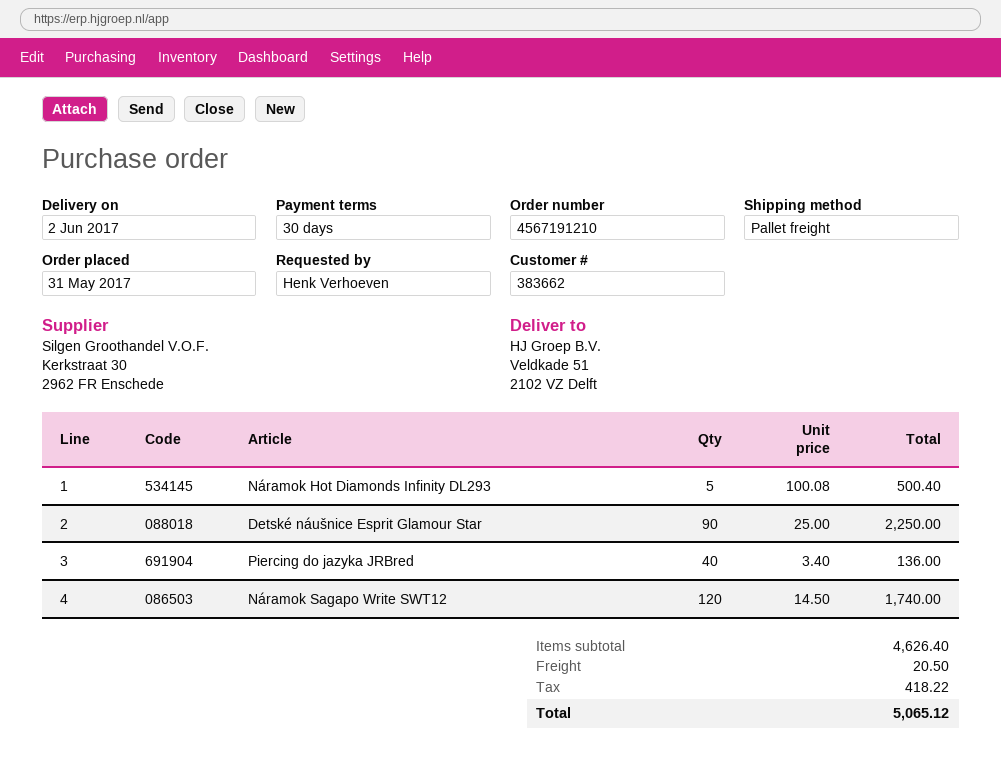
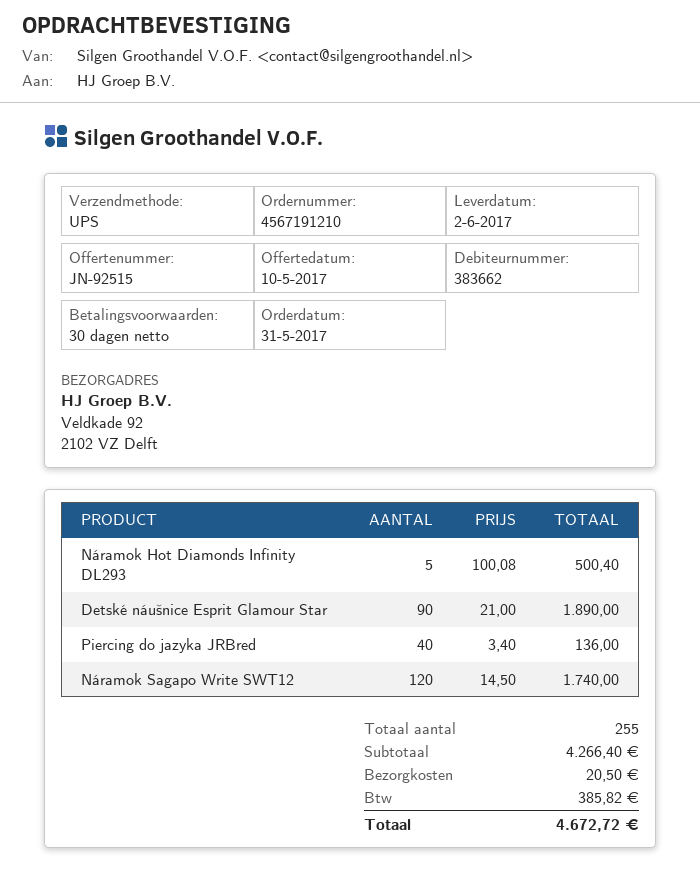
shipping method: pallet freight -> UPS
ship to: Veldkade 51, 2102 VZ Delft -> Veldkade 92, 2102 VZ Delft
Detské náušnice Esprit Glamour Star: 90 x 25.00 = 2250.00 -> 90 x 21.00 = 1890.00
subtotal: 4626.40 -> 4266.40
tax: 418.22 -> 385.82
total: 5065.12 -> 4672.72

